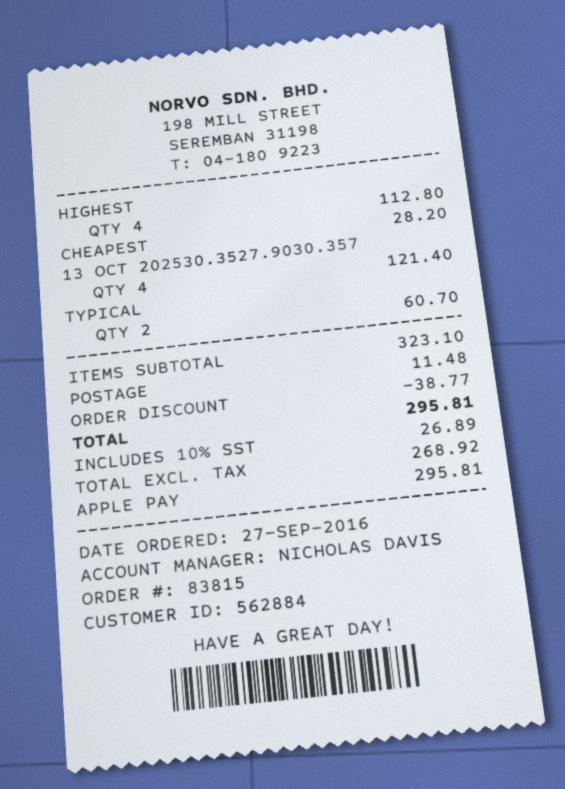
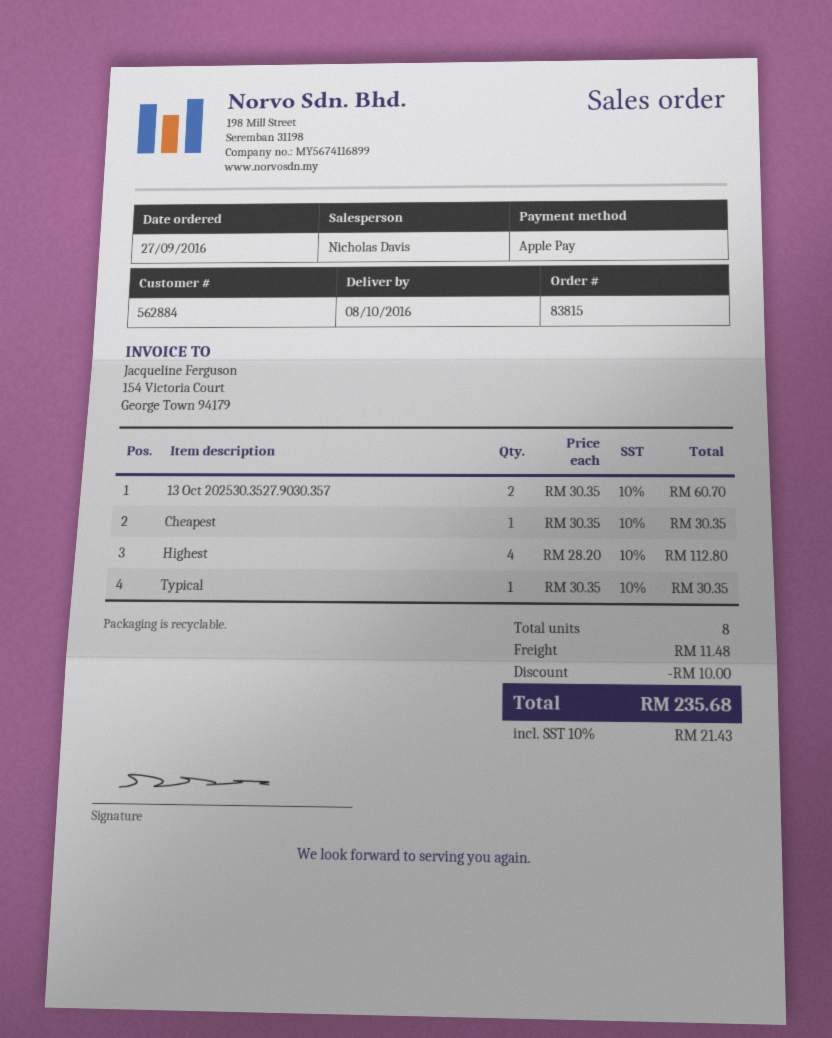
CHEAPEST: 1 for 28.20 -> 1 for 30.35
13 OCT 202530.3527.9030.357: 4 for 121.40 -> 2 for 60.70
TYPICAL: 2 for 60.70 -> 1 for 30.35
discount: 38.77 -> 10.00
tax: 10% = 26.89 -> 10% = 21.43
total: 295.81 -> 235.68

